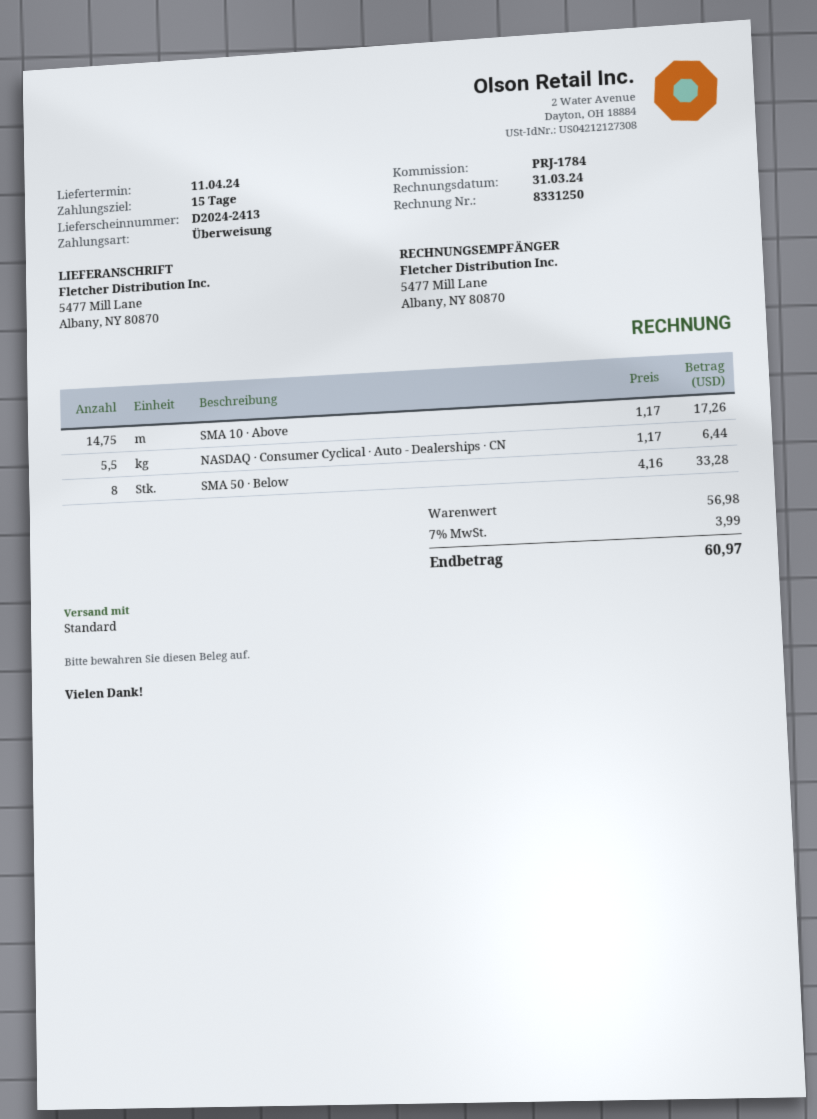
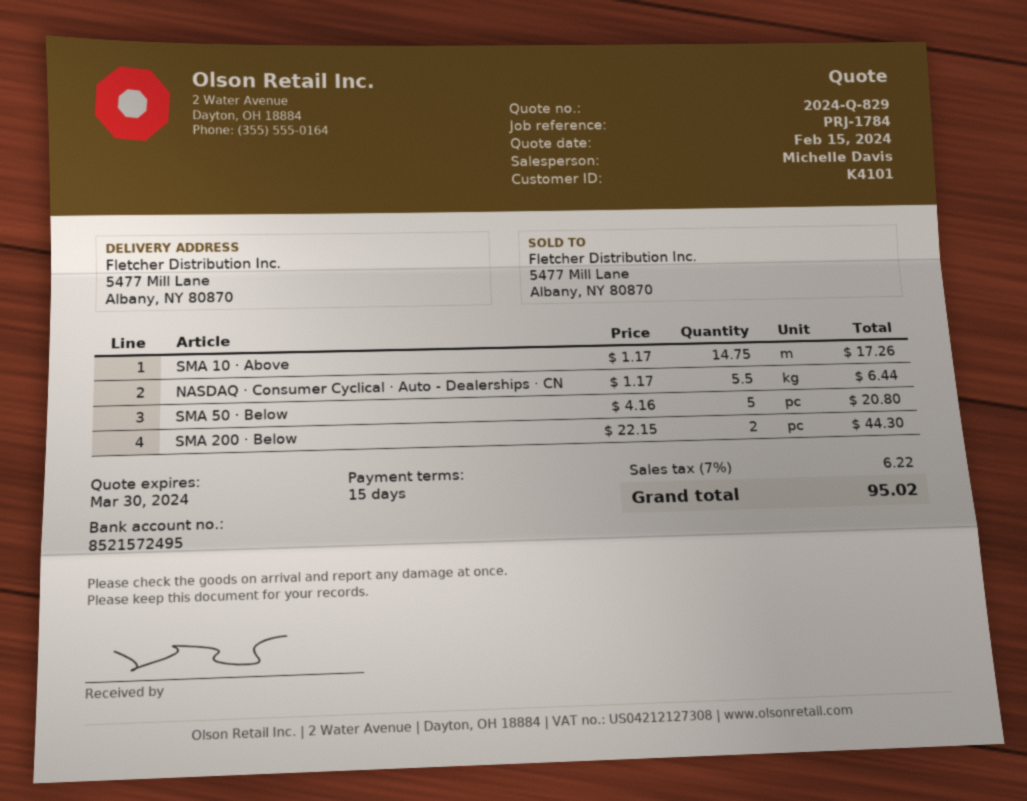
SMA 50 · Below: 8 x 4.16 = 33.28 -> 5 x 4.16 = 20.80
SMA 200 · Below: none -> 2 x 22.15 = 44.30
tax: 7% = 3.99 -> 7% = 6.22
total: 60.97 -> 95.02

